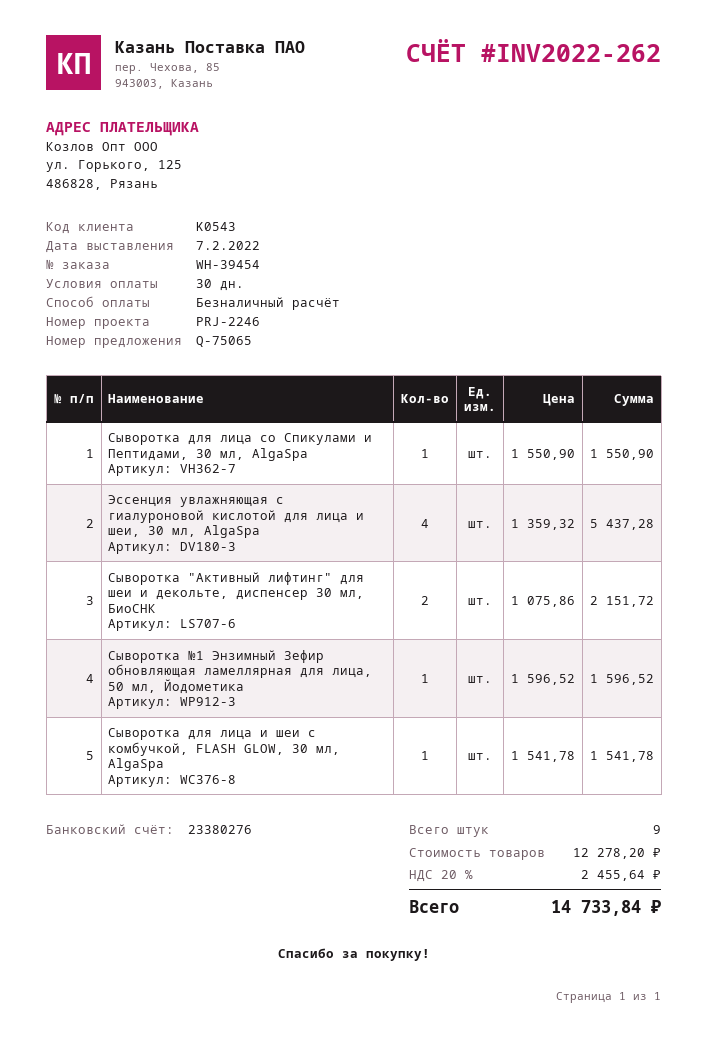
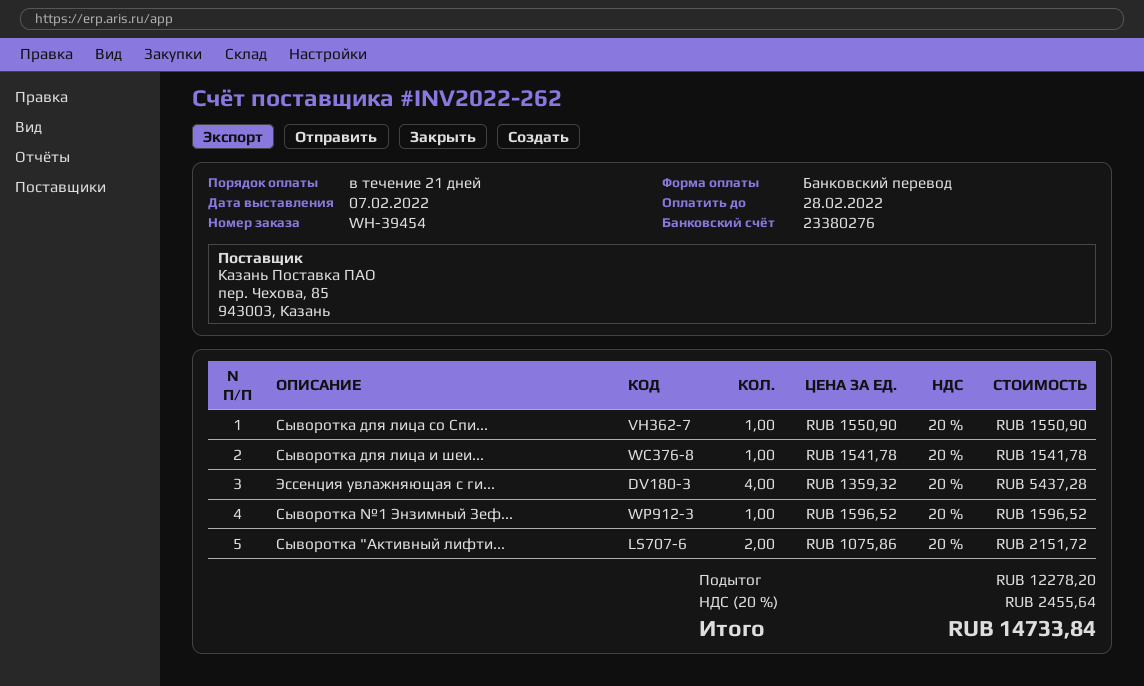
payment terms: 30 days -> 21 days

